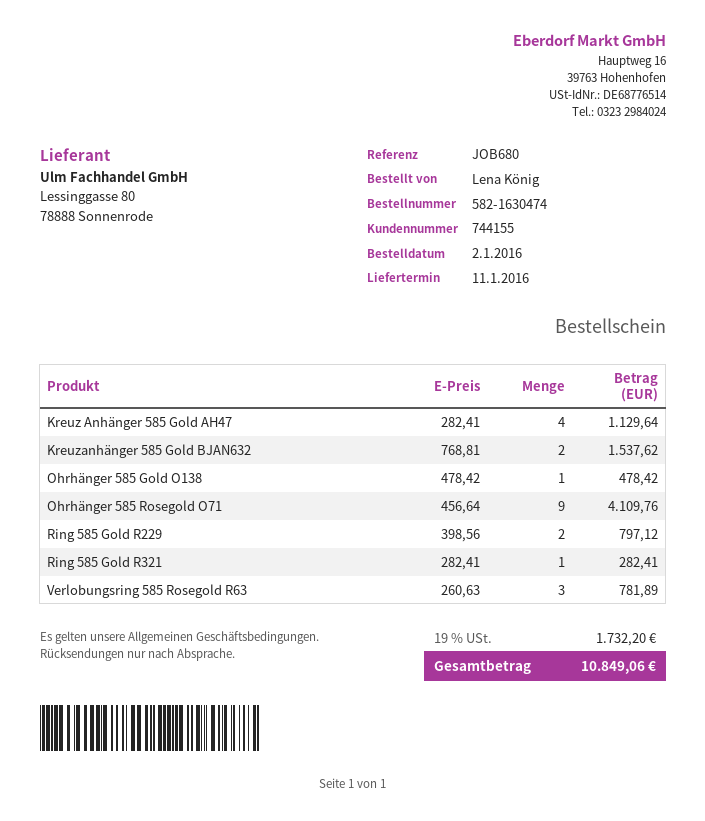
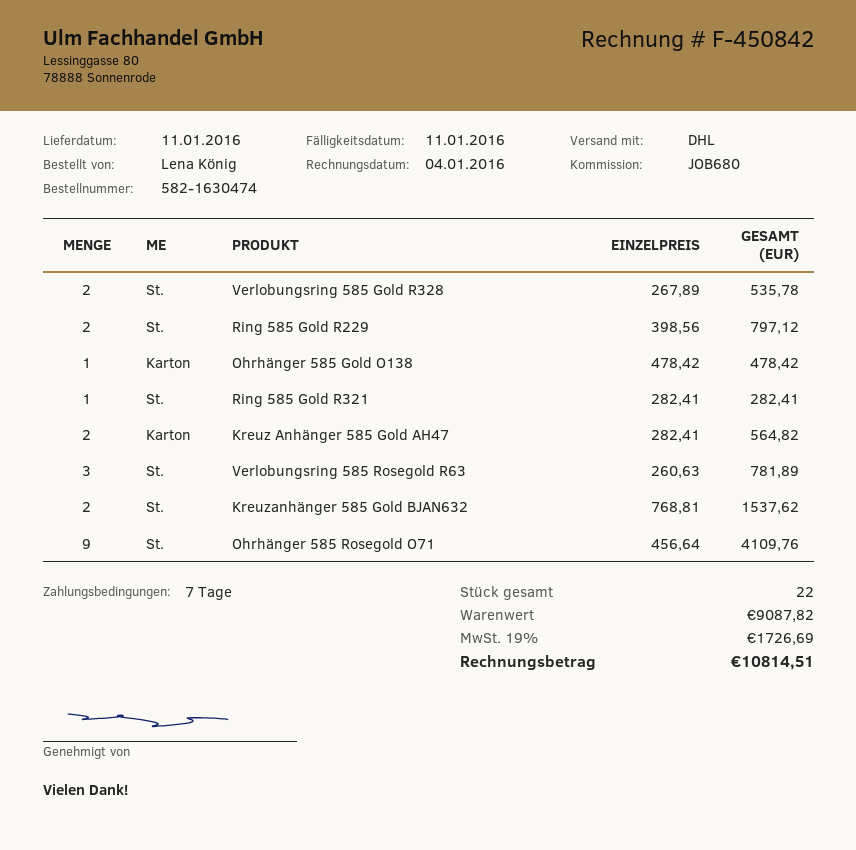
Kreuz Anhänger 585 Gold AH47: 4 x 282.41 = 1129.64 -> 2 x 282.41 = 564.82
Verlobungsring 585 Gold R328: none -> 2 x 267.89 = 535.78
tax: 19% = 1732.20 -> 19% = 1726.69
total: 10849.06 -> 10814.51

